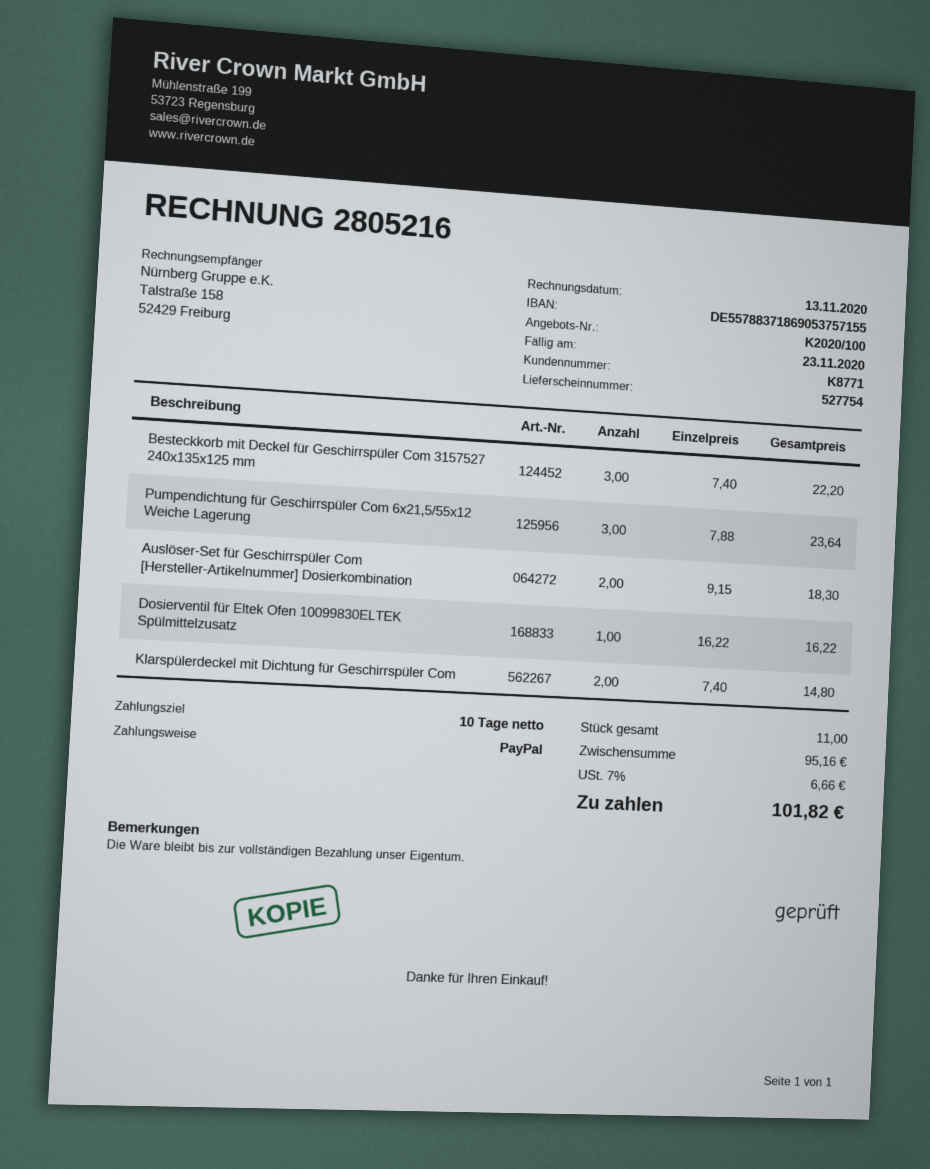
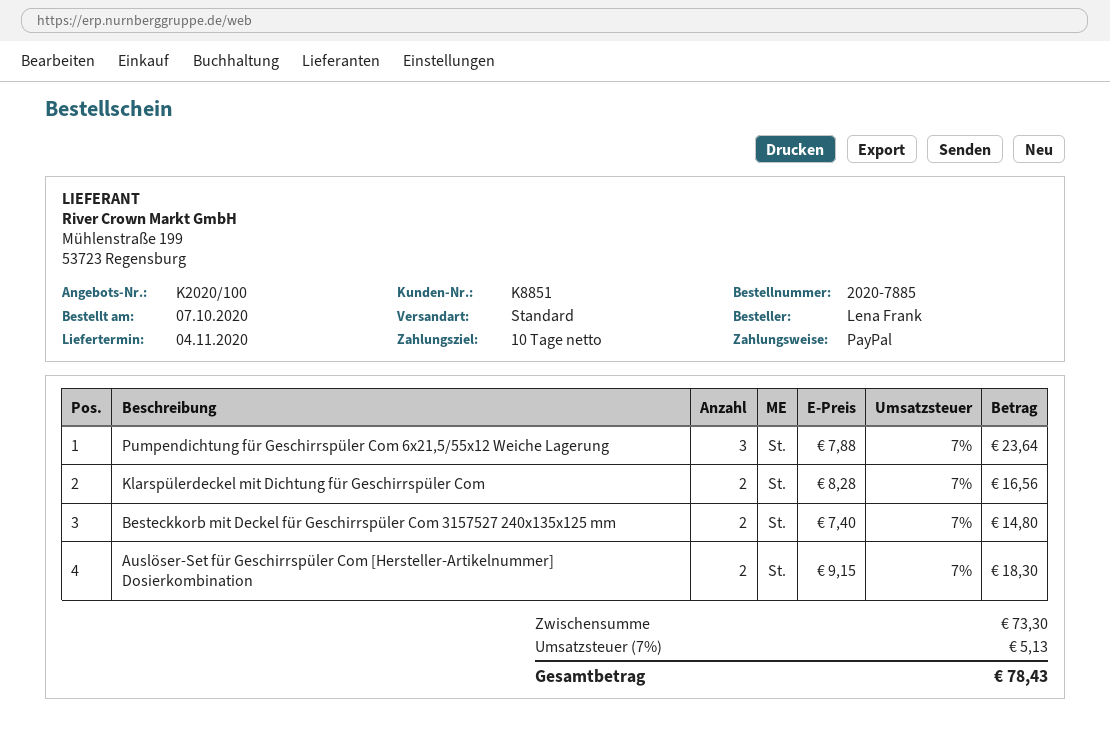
customer number: K8771 -> K8851
Besteckkorb mit Deckel für Geschirrspüler Com 3157527 240x135x125 mm: 3 x 7.40 = 22.20 -> 2 x 7.40 = 14.80
Dosierventil für Eltek Ofen 10099830ELTEK Spülmittelzusatz: 1 x 16.22 = 16.22 -> none
Klarspülerdeckel mit Dichtung für Geschirrspüler Com: 2 x 7.40 = 14.80 -> 2 x 8.28 = 16.56
subtotal: 95.16 -> 73.30
tax: 7% = 6.66 -> 7% = 5.13
total: 101.82 -> 78.43

